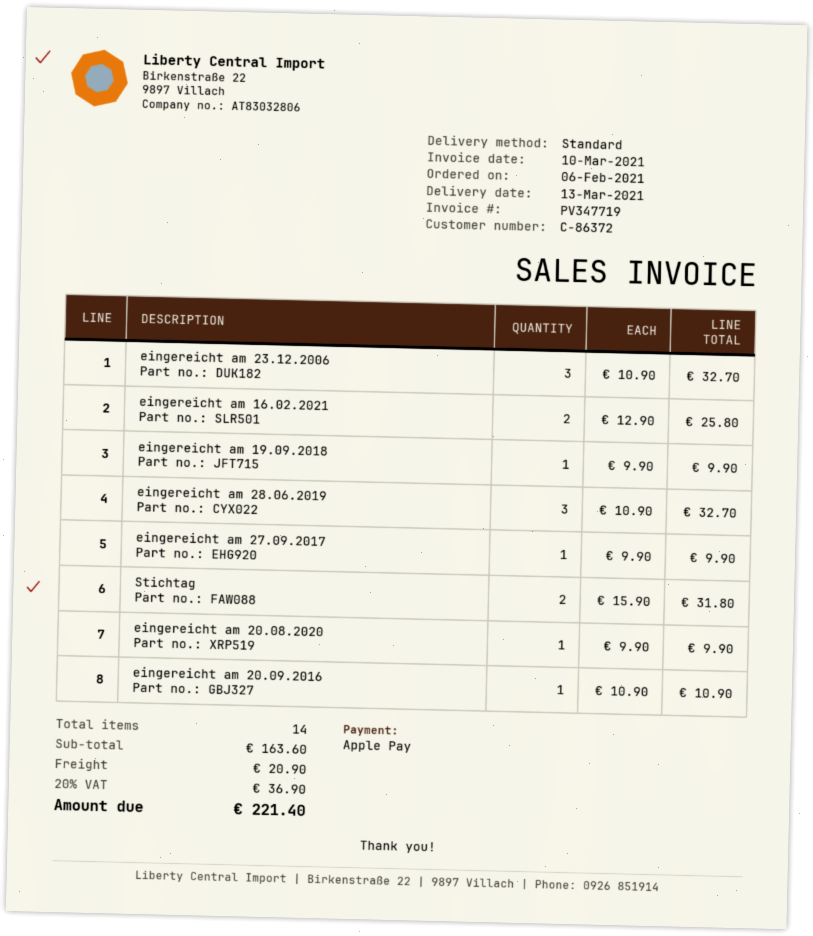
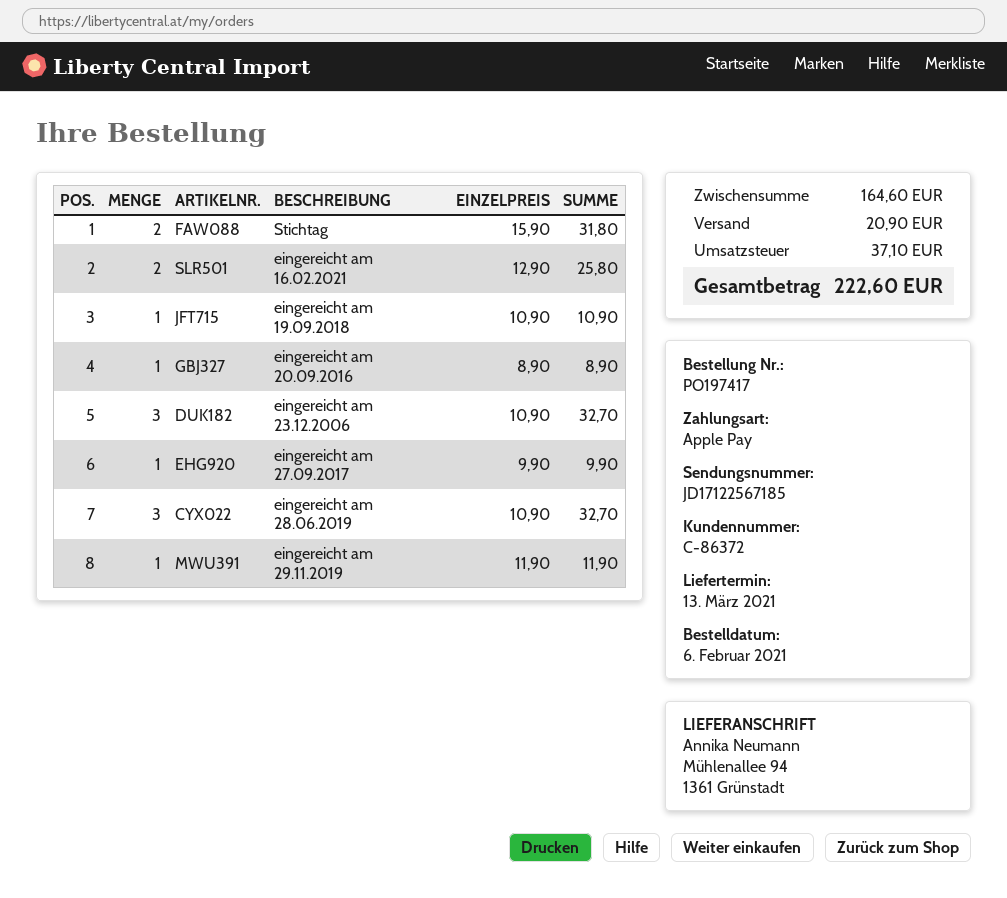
eingereicht am 19.09.2018: 1 x 9.90 = 9.90 -> 1 x 10.90 = 10.90
eingereicht am 20.08.2020: 1 x 9.90 = 9.90 -> none
eingereicht am 20.09.2016: 1 x 10.90 = 10.90 -> 1 x 8.90 = 8.90
eingereicht am 29.11.2019: none -> 1 x 11.90 = 11.90
subtotal: 163.60 -> 164.60
tax: 36.90 -> 37.10
total: 221.40 -> 222.60

